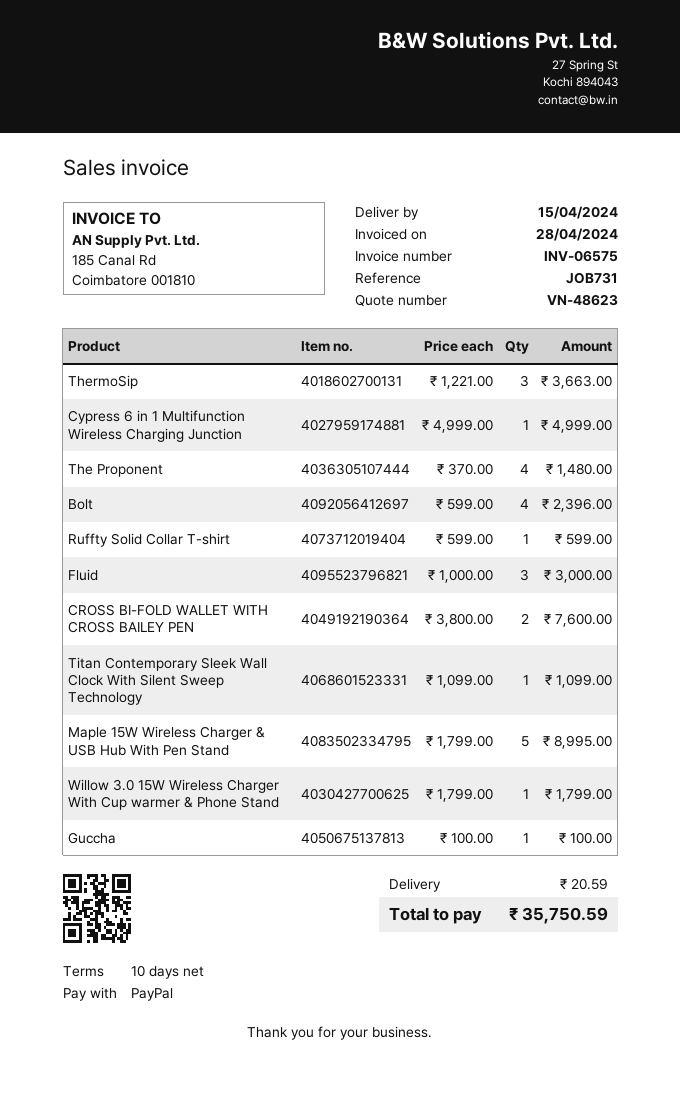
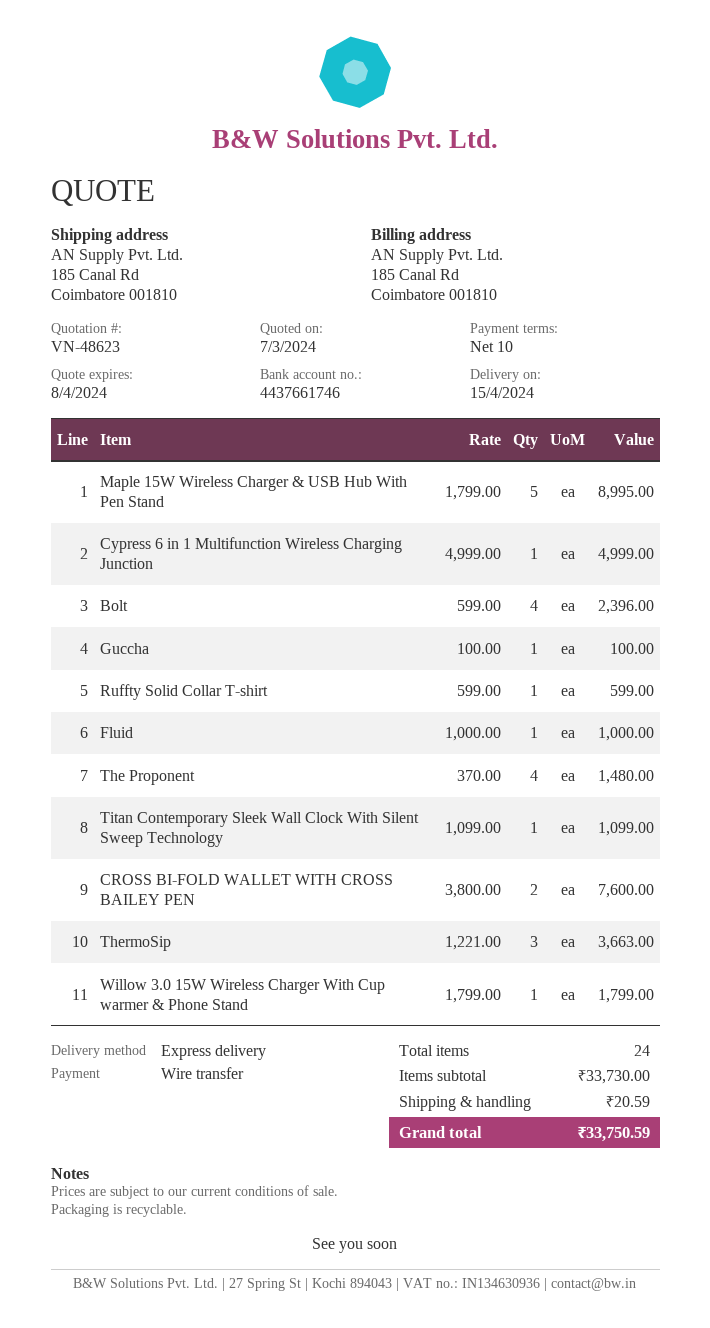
payment method: PayPal -> bank transfer
Fluid: 3 x 1000.00 = 3000.00 -> 1 x 1000.00 = 1000.00
total: 35750.59 -> 33750.59

